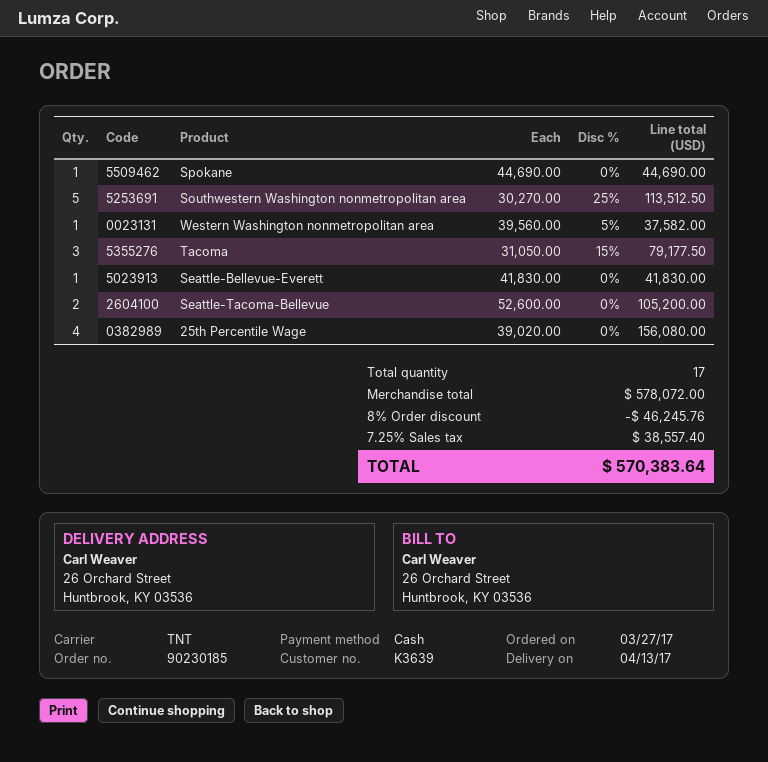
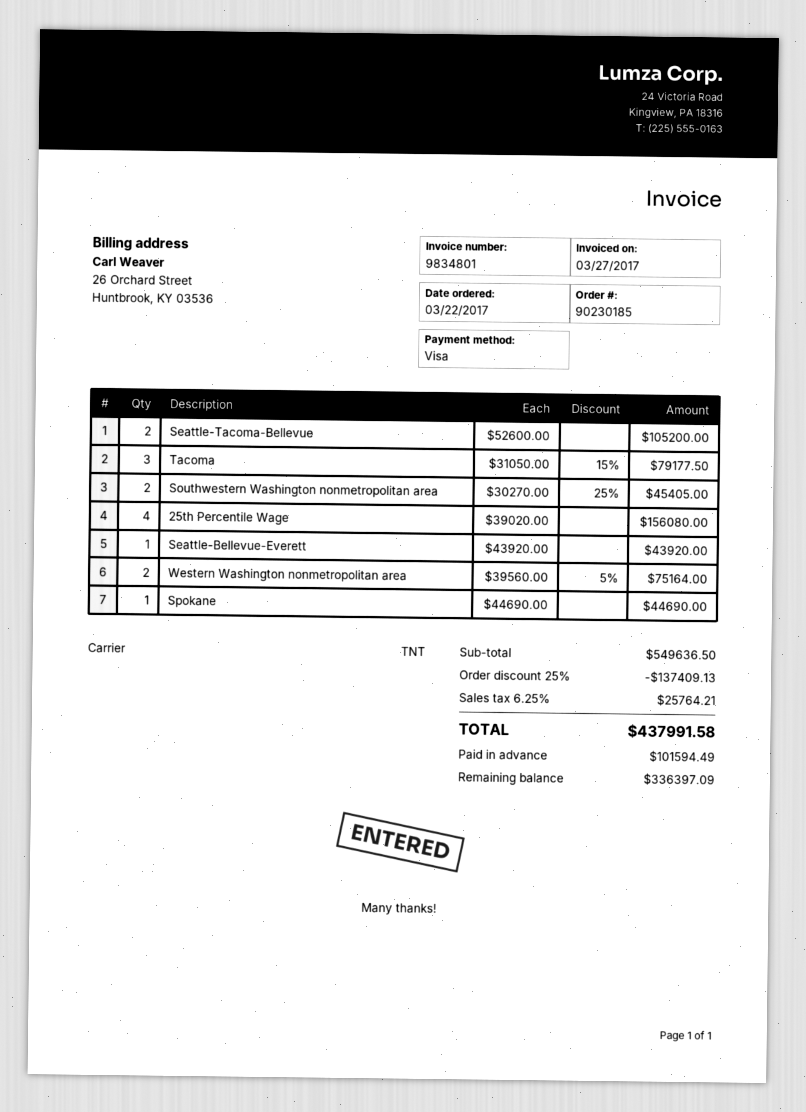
order date: 2017-03-27 -> 2017-03-22
payment method: cash -> Visa
Southwestern Washington nonmetropolitan area: 5 x 30270.00 - 25% = 113512.50 -> 2 x 30270.00 - 25% = 45405.00
Western Washington nonmetropolitan area: 1 x 39560.00 - 5% = 37582.00 -> 2 x 39560.00 - 5% = 75164.00
Seattle-Bellevue-Everett: 1 x 41830.00 = 41830.00 -> 1 x 43920.00 = 43920.00
subtotal: 578072.00 -> 549636.50
discount: 8% = 46245.76 -> 25% = 137409.13
tax: 7.25% = 38557.40 -> 6.25% = 25764.21
total: 570383.64 -> 437991.58

